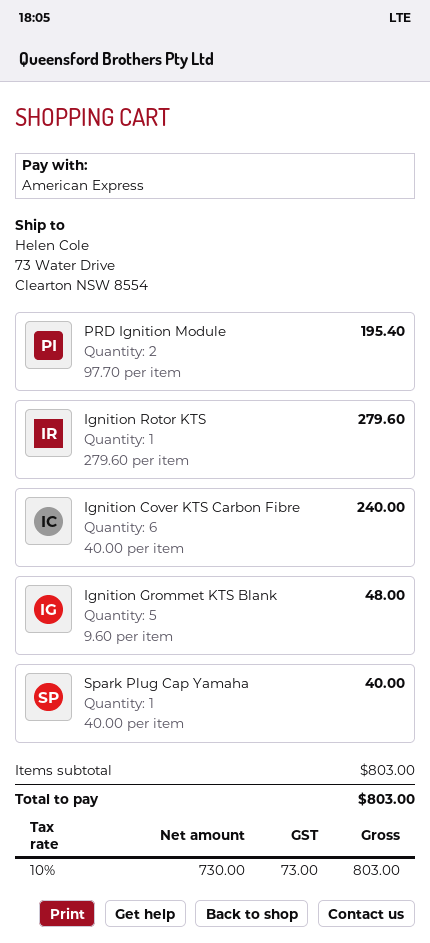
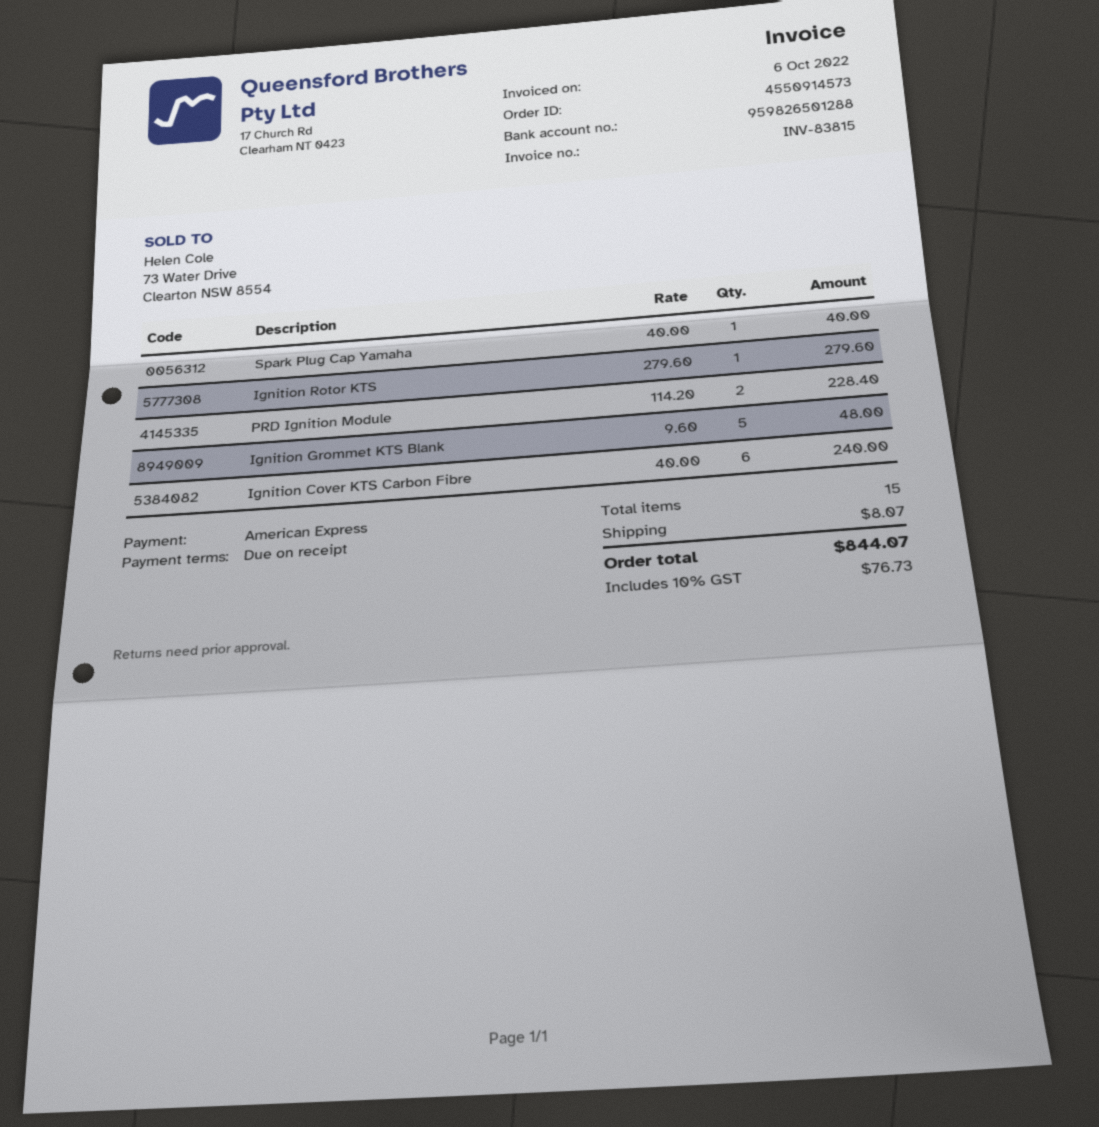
PRD Ignition Module: 2 x 97.70 = 195.40 -> 2 x 114.20 = 228.40
shipping: none -> 8.07
tax: 10% = 73.00 -> 10% = 76.73
total: 803.00 -> 844.07

